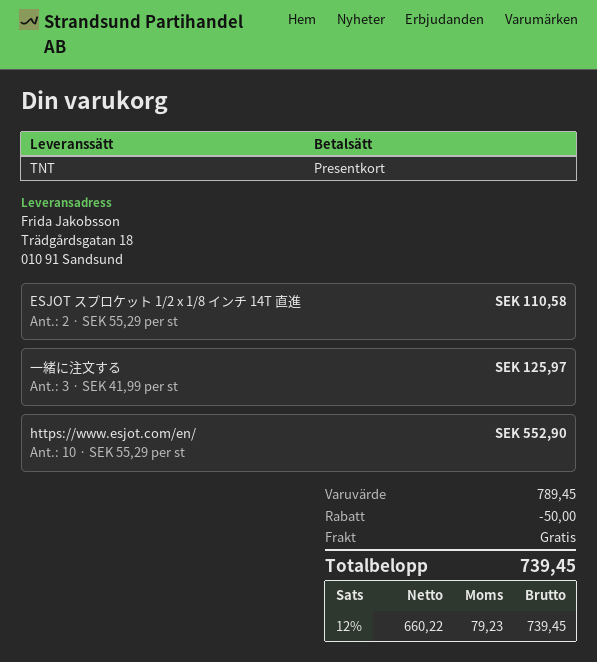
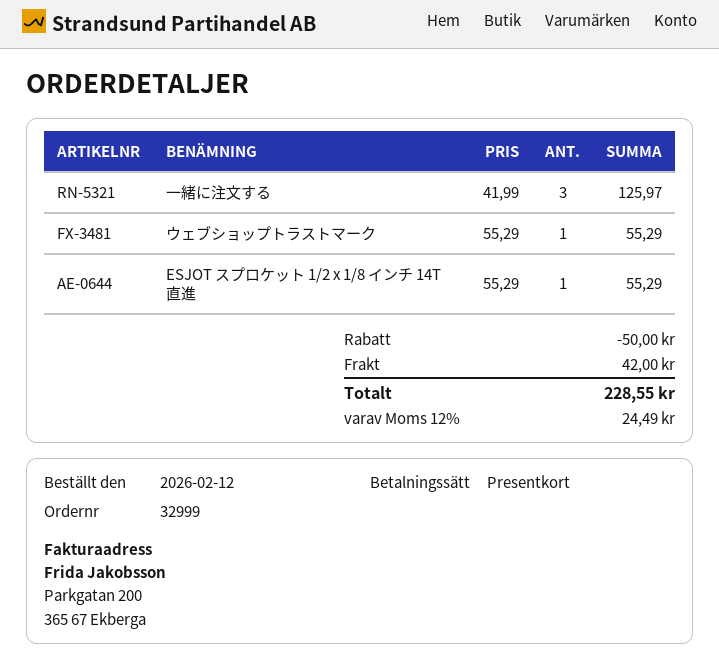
ESJOT スプロケット 1/2 x 1/8 インチ 14T 直進: 2 x 55.29 = 110.58 -> 1 x 55.29 = 55.29
https://www.esjot.com/en/: 10 x 55.29 = 552.90 -> none
ウェブショップトラストマーク: none -> 1 x 55.29 = 55.29
shipping: 0.00 -> 42.00
tax: 12% = 79.23 -> 12% = 24.49
total: 739.45 -> 228.55

